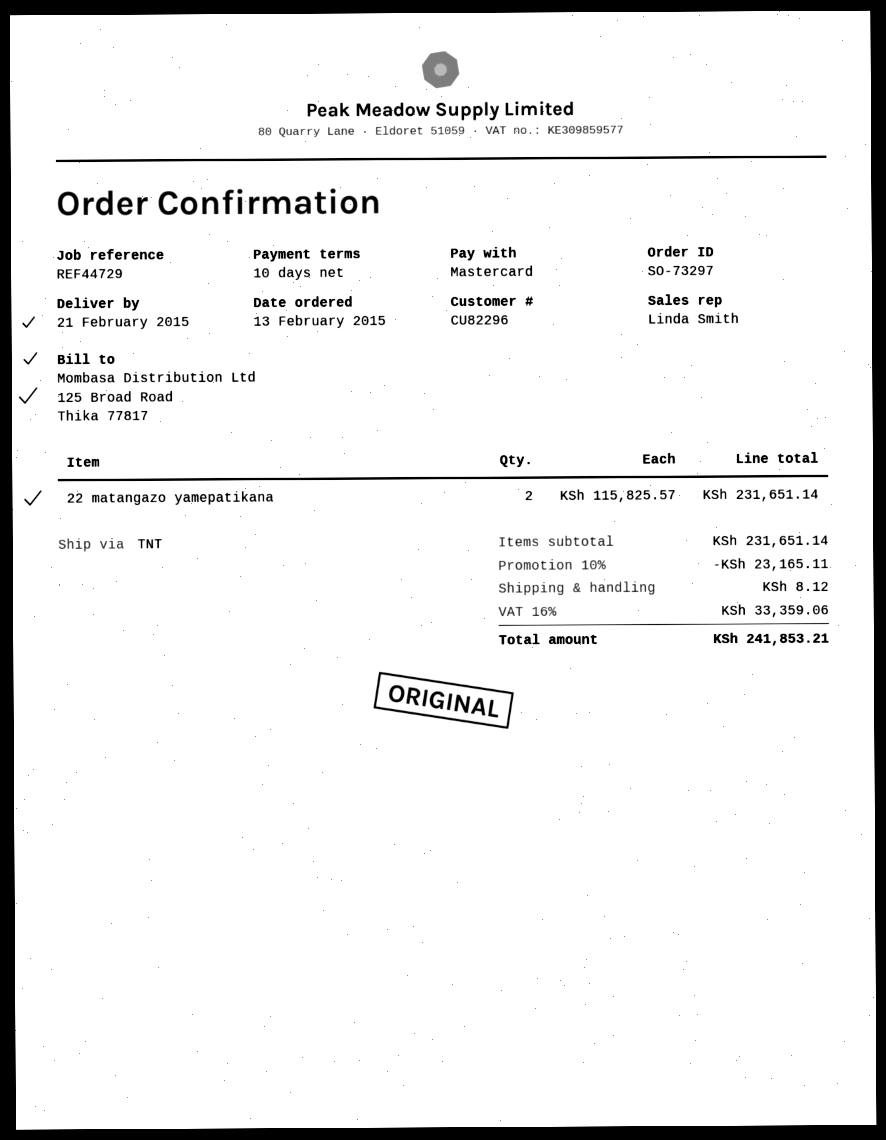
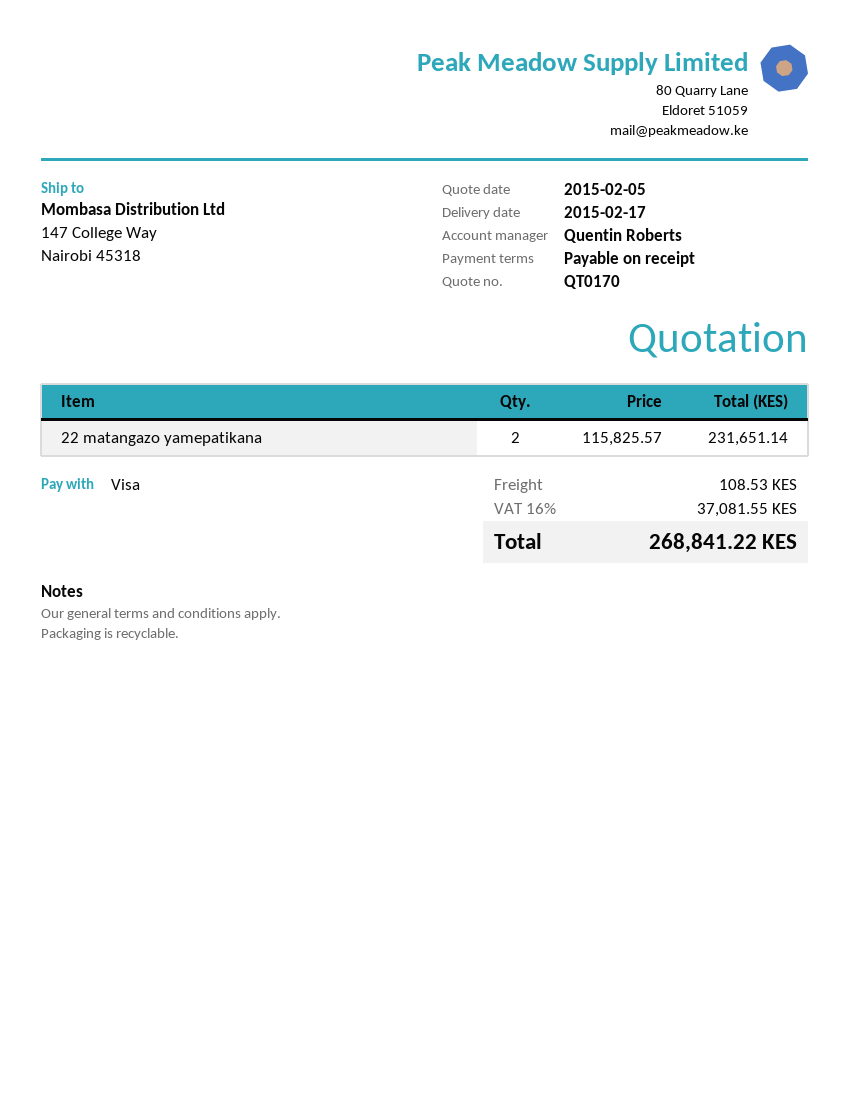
delivery date: 2015-02-21 -> 2015-02-17
payment terms: 10 days -> on receipt
sales rep: Linda Smith -> Quentin Roberts
payment method: Mastercard -> Visa
discount: 10% = 23165.11 -> none
shipping: 8.12 -> 108.53
tax: 16% = 33359.06 -> 16% = 37081.55
total: 241853.21 -> 268841.22

